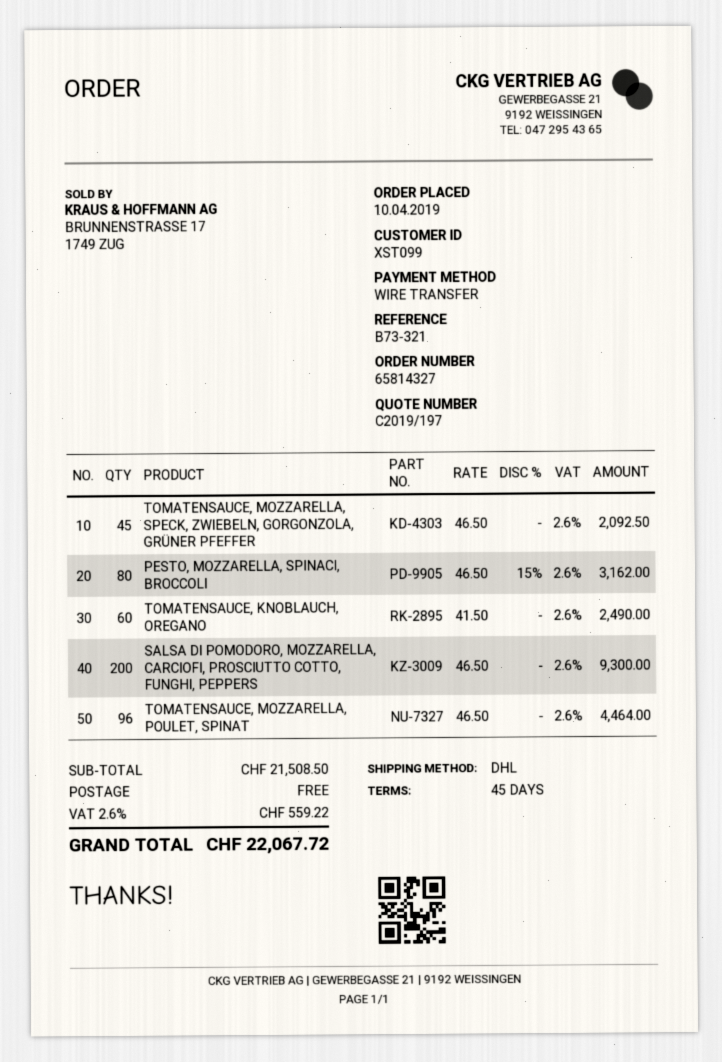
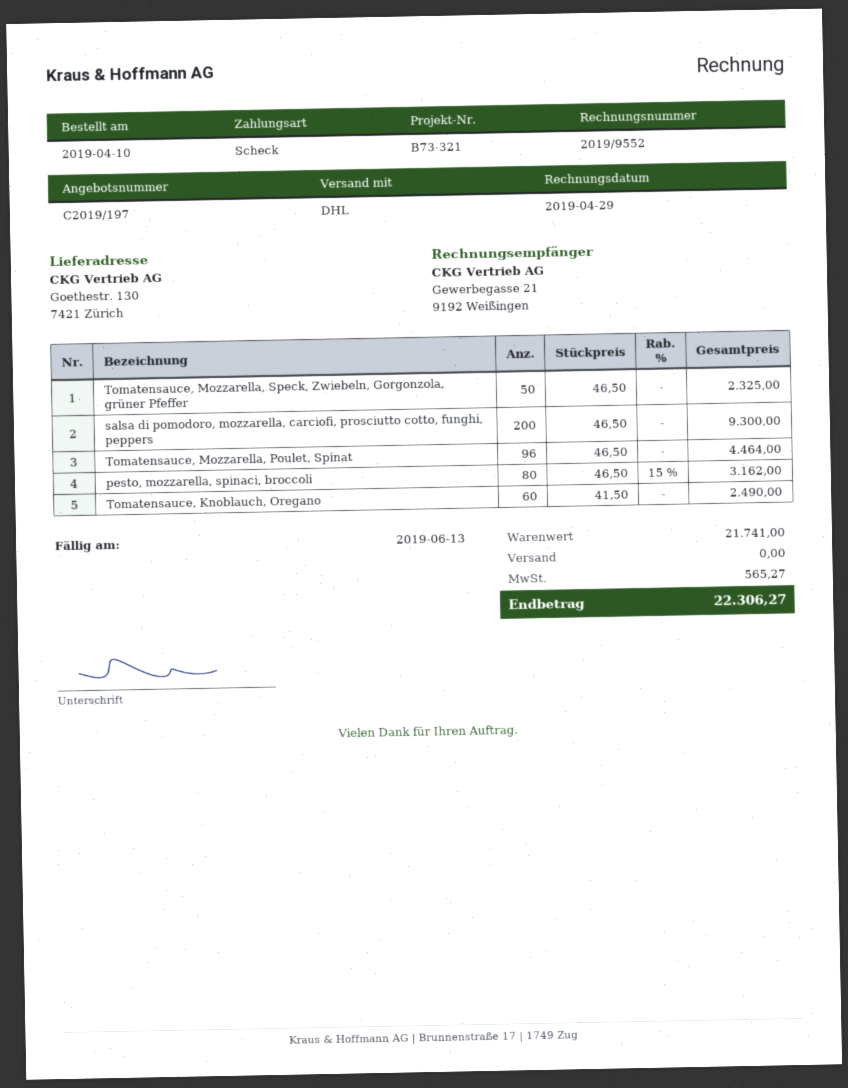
payment method: bank transfer -> cheque
TOMATENSAUCE, MOZZARELLA, SPECK, ZWIEBELN, GORGONZOLA, GRÜNER PFEFFER: 45 x 46.50 = 2092.50 -> 50 x 46.50 = 2325.00
subtotal: 21508.50 -> 21741.00
tax: 559.22 -> 565.27
total: 22067.72 -> 22306.27

